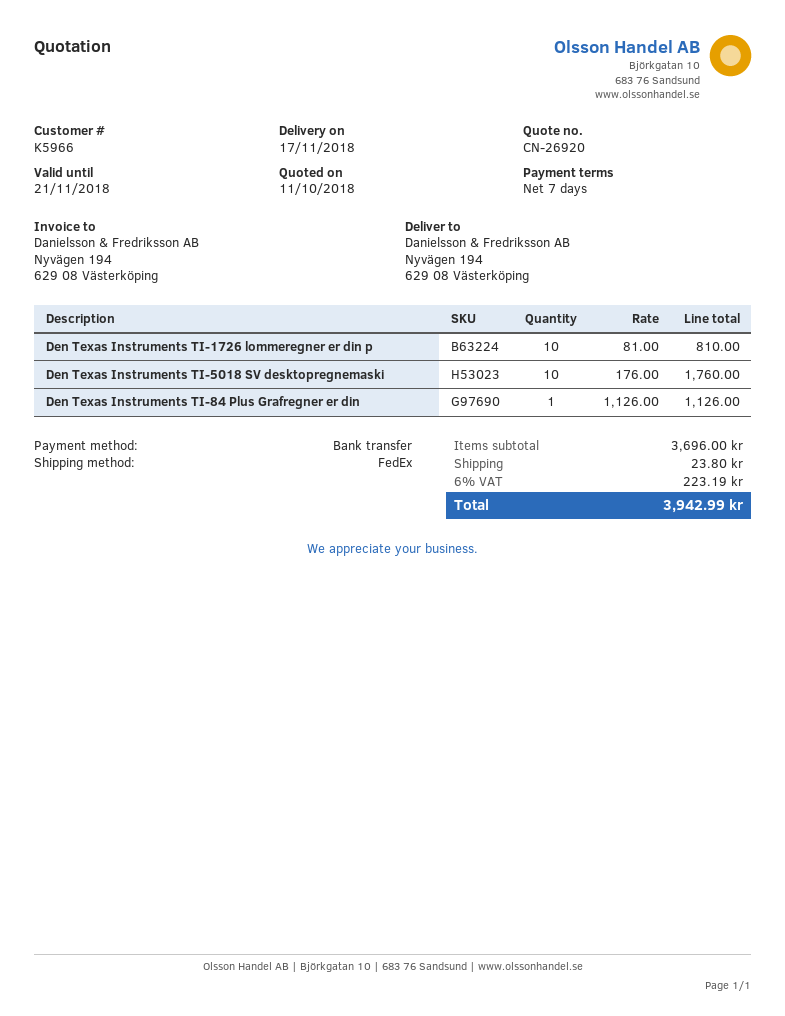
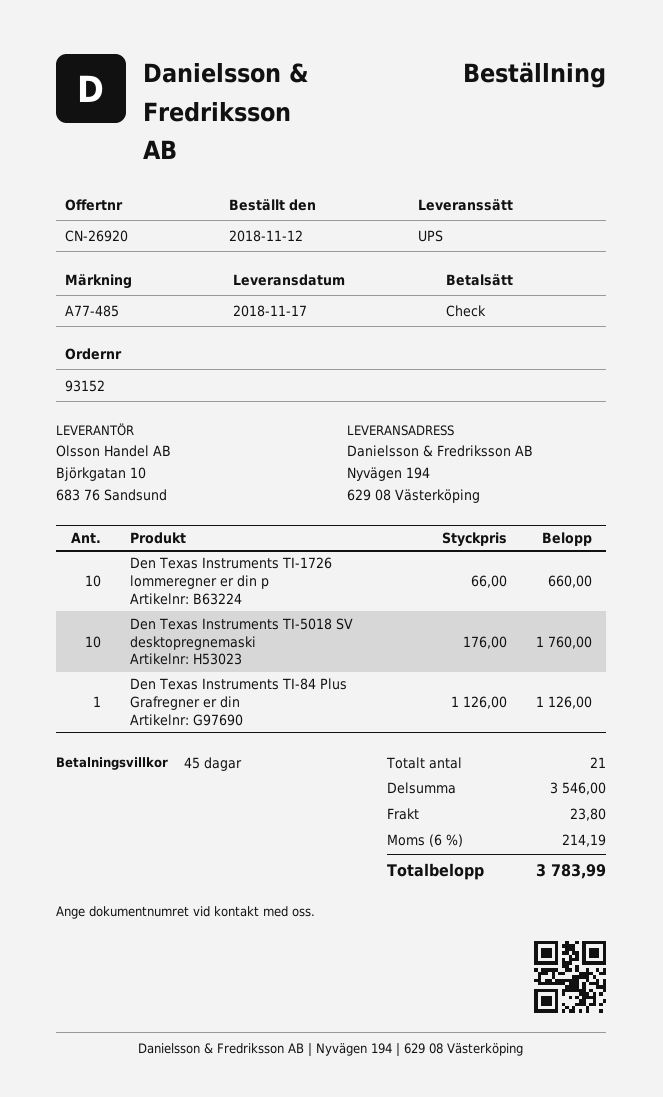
payment terms: 7 days -> 45 days
payment method: bank transfer -> cheque
shipping method: FedEx -> UPS
Den Texas Instruments TI-1726 lommeregner er din p: 10 x 81.00 = 810.00 -> 10 x 66.00 = 660.00
subtotal: 3696.00 -> 3546.00
tax: 6% = 223.19 -> 6% = 214.19
total: 3942.99 -> 3783.99

